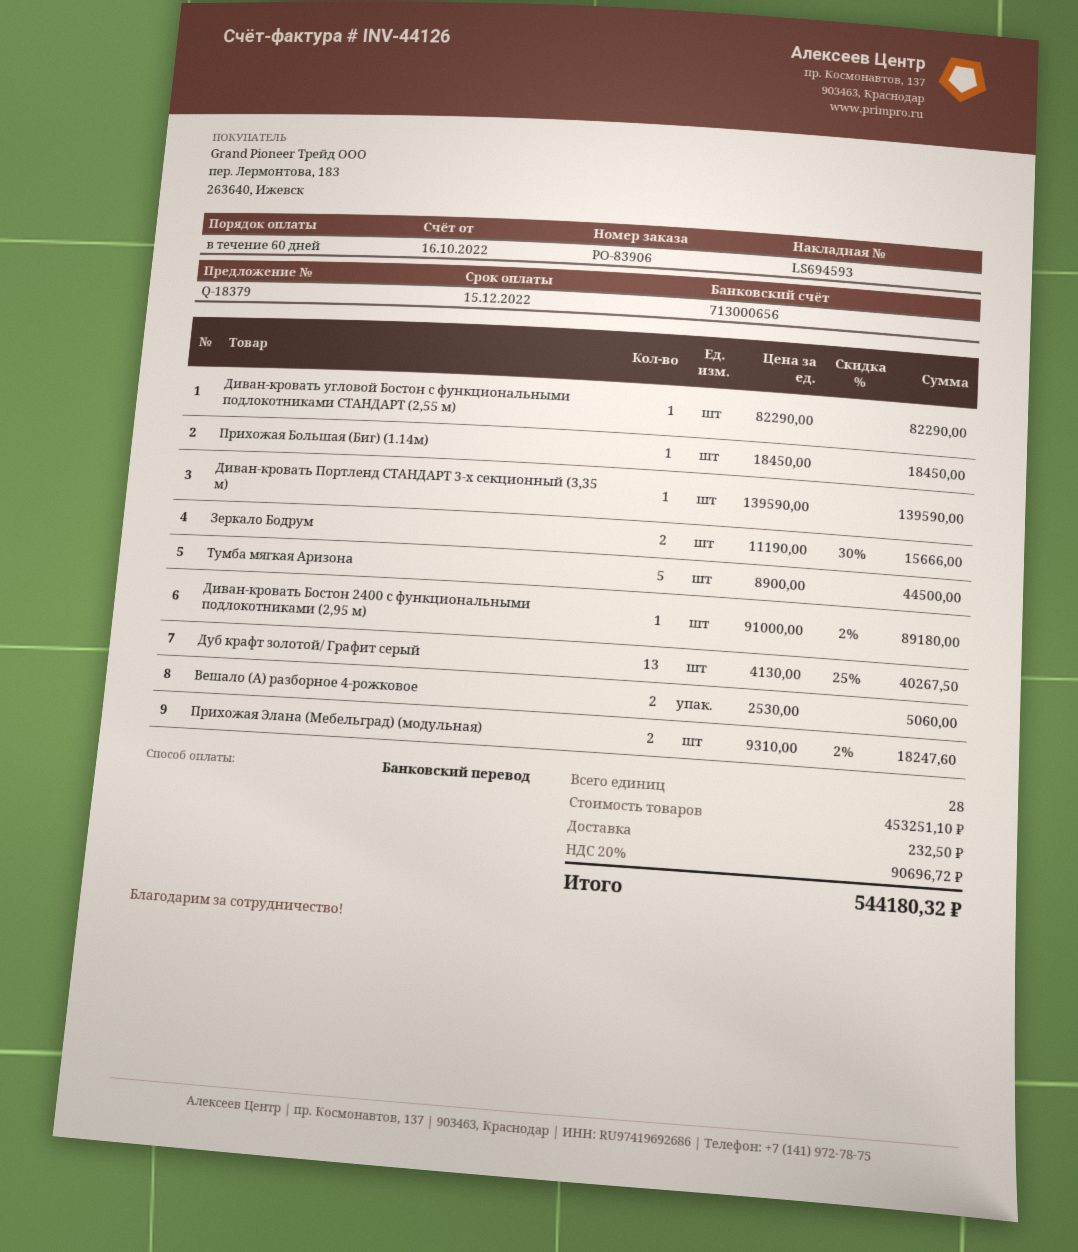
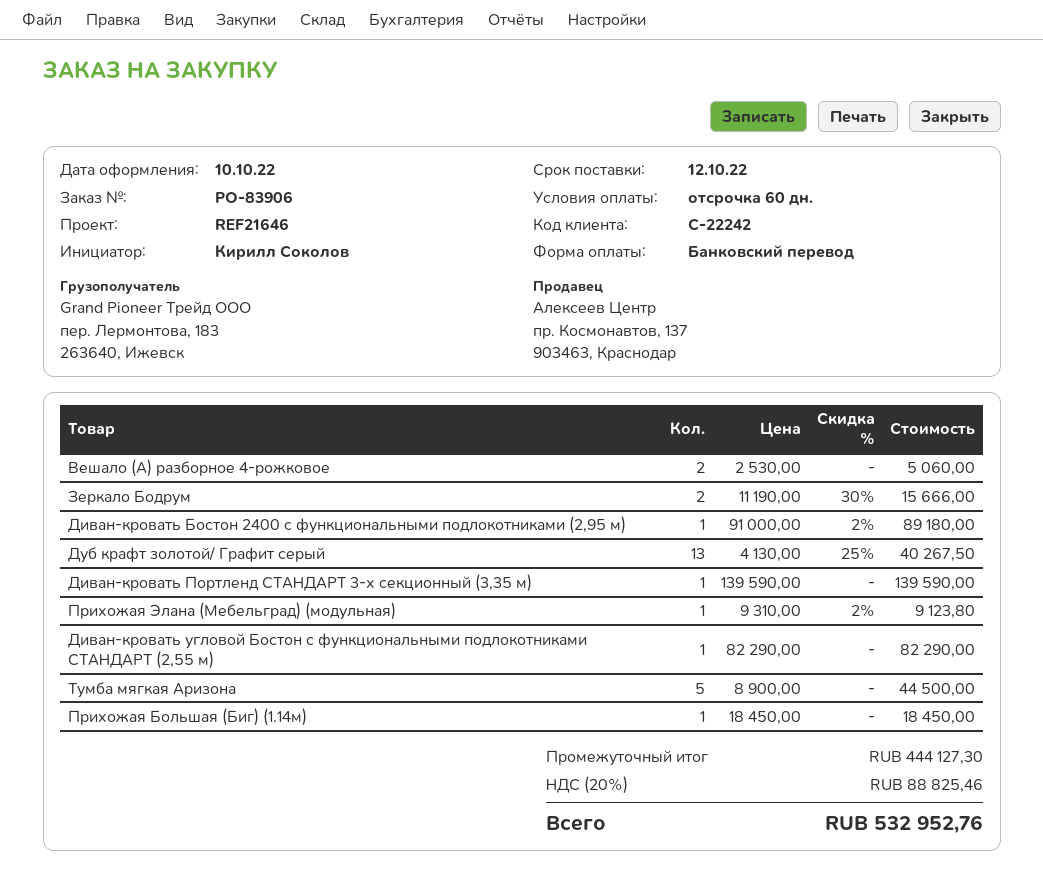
Прихожая Элана (Мебельград) (модульная): 2 x 9310.00 - 2% = 18247.60 -> 1 x 9310.00 - 2% = 9123.80
subtotal: 453251.10 -> 444127.30
shipping: 232.50 -> none
tax: 20% = 90696.72 -> 20% = 88825.46
total: 544180.32 -> 532952.76

